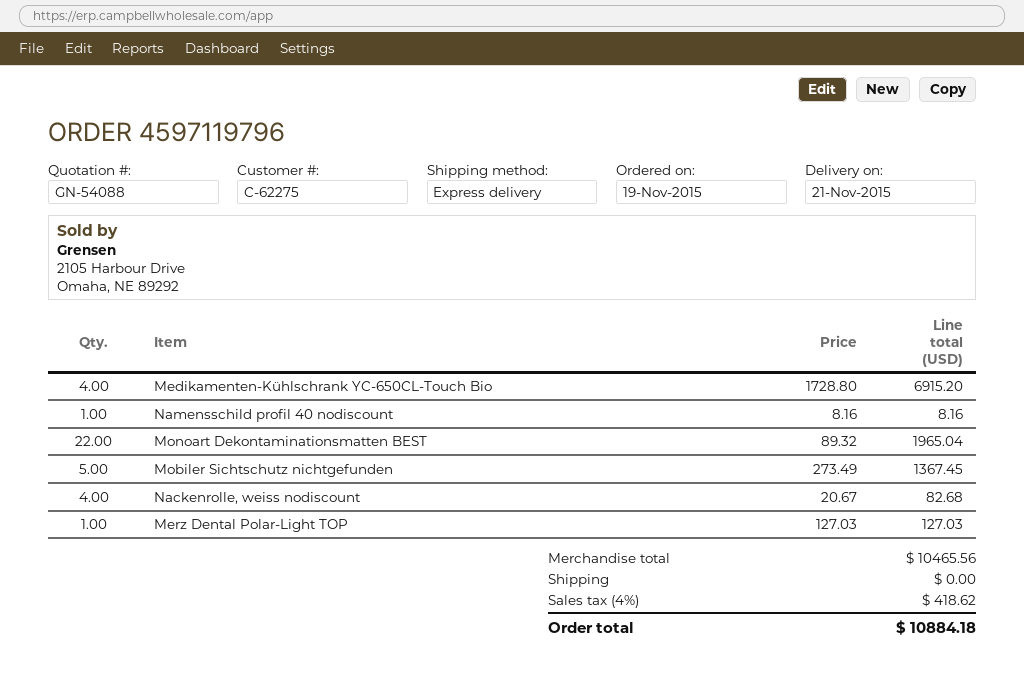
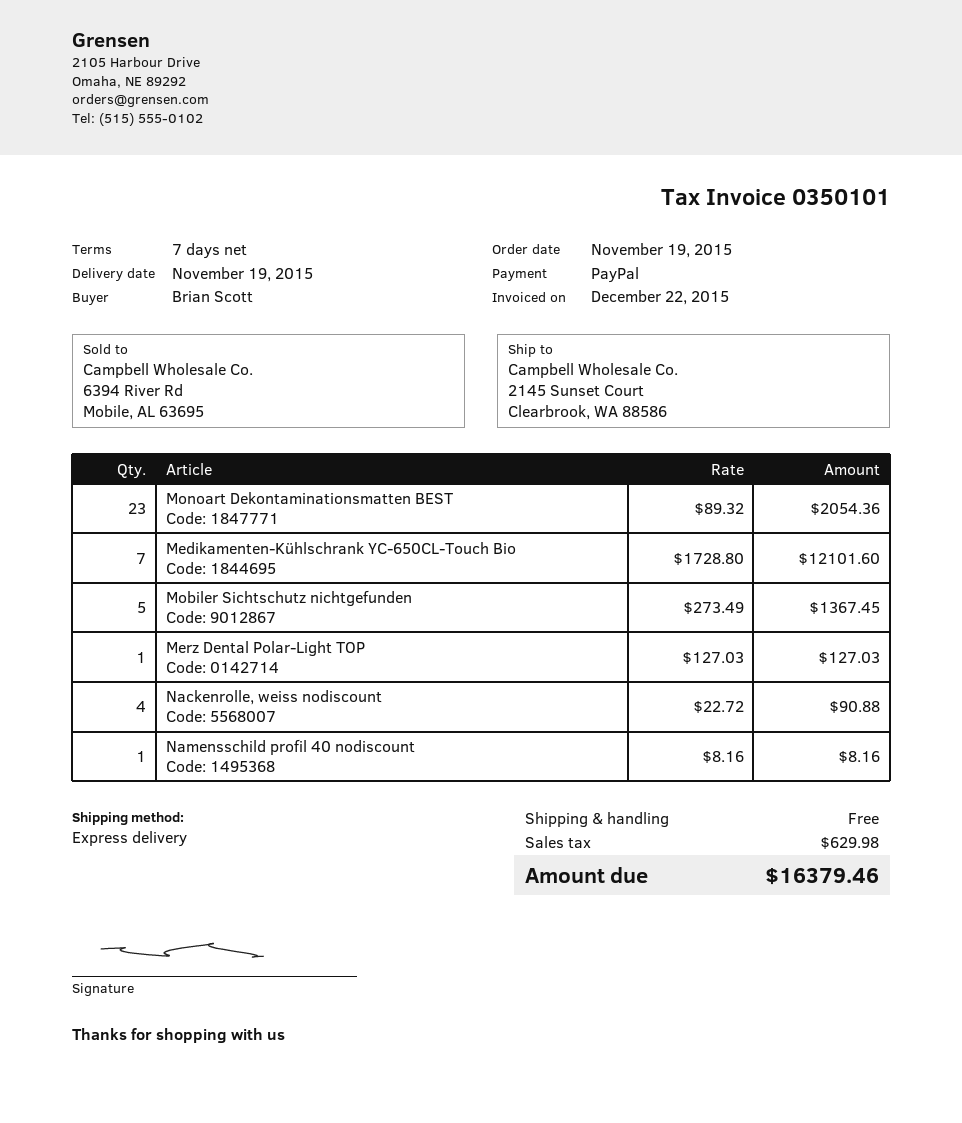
delivery date: 2015-11-21 -> 2015-11-19
Medikamenten-Kühlschrank YC-650CL-Touch Bio: 4 x 1728.80 = 6915.20 -> 7 x 1728.80 = 12101.60
Monoart Dekontaminationsmatten BEST: 22 x 89.32 = 1965.04 -> 23 x 89.32 = 2054.36
Nackenrolle, weiss nodiscount: 4 x 20.67 = 82.68 -> 4 x 22.72 = 90.88
tax: 418.62 -> 629.98
total: 10884.18 -> 16379.46

